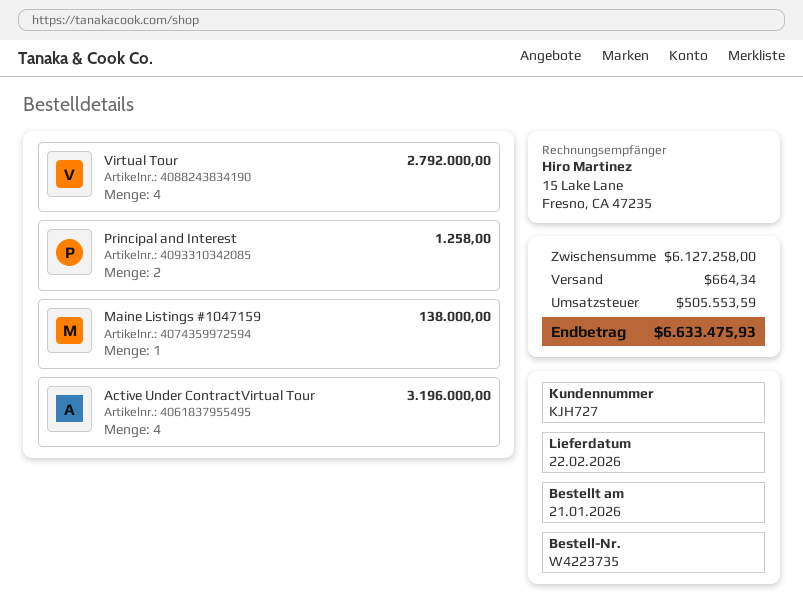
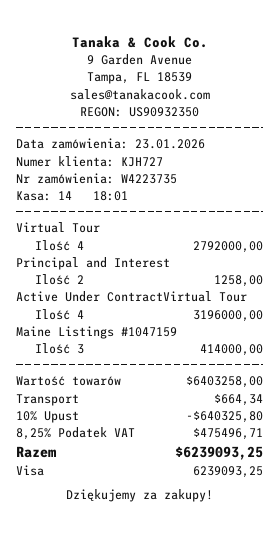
order date: 2026-01-21 -> 2026-01-23
Maine Listings #1047159: 1 for 138000.00 -> 3 for 414000.00
subtotal: 6127258.00 -> 6403258.00
discount: none -> 10% = 640325.80
tax: 505553.59 -> 475496.71
total: 6633475.93 -> 6239093.25

